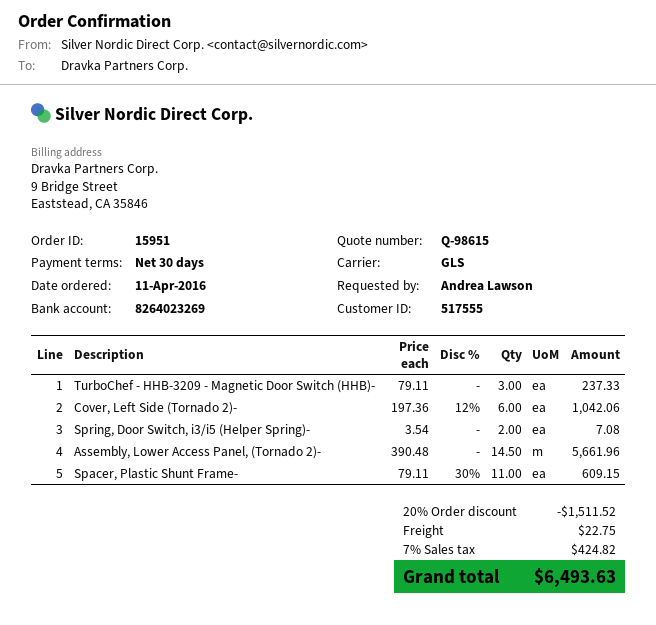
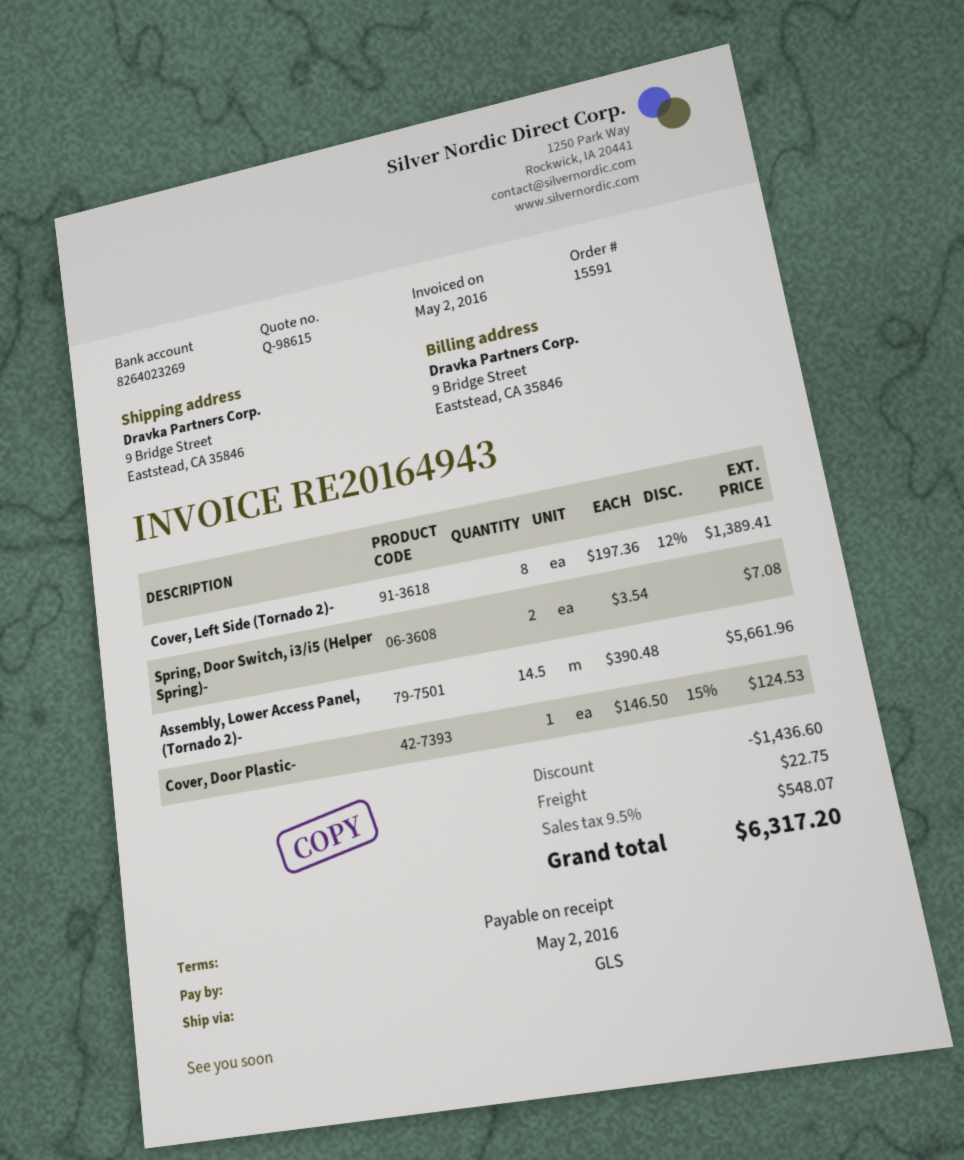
order number: 15951 -> 15591
payment terms: 30 days -> on receipt
TurboChef - HHB-3209 - Magnetic Door Switch (HHB)-: 3 x 79.11 = 237.33 -> none
Cover, Left Side (Tornado 2)-: 6 x 197.36 - 12% = 1042.06 -> 8 x 197.36 - 12% = 1389.41
Spacer, Plastic Shunt Frame-: 11 x 79.11 - 30% = 609.15 -> none
Cover, Door Plastic-: none -> 1 x 146.50 - 15% = 124.53
discount: 1511.52 -> 1436.60
tax: 7% = 424.82 -> 9.5% = 548.07
total: 6493.63 -> 6317.20

